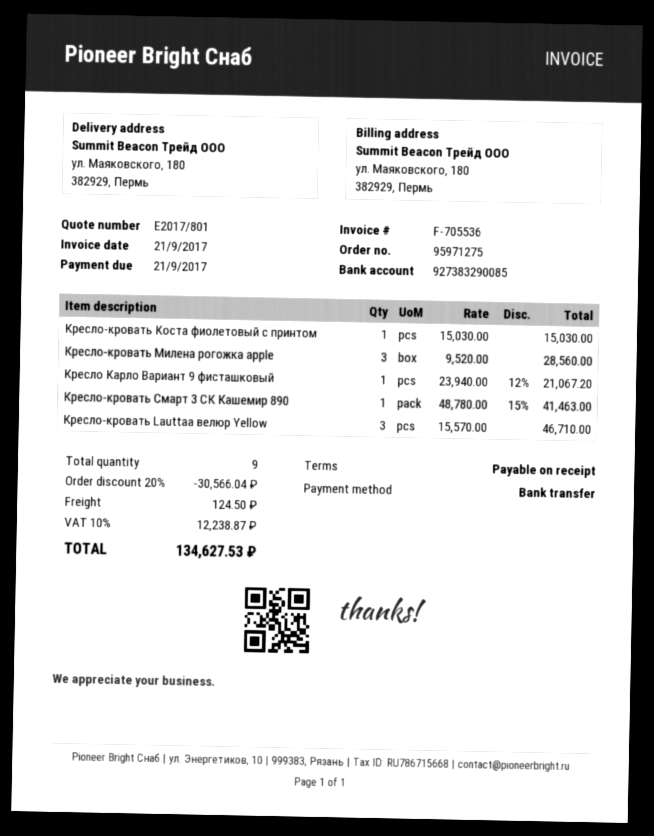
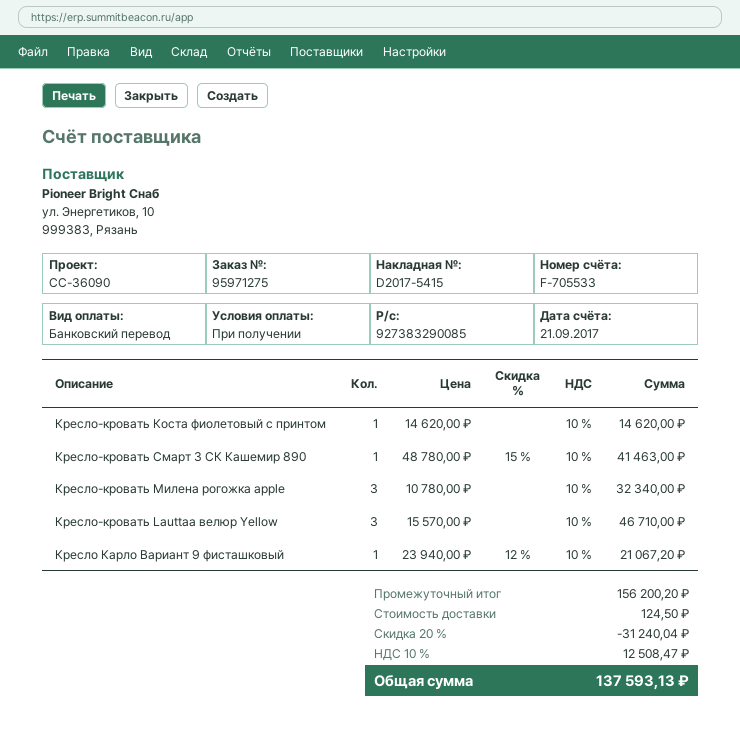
invoice number: F-705536 -> F-705533
Кресло-кровать Коста фиолетовый с принтом: 1 x 15030.00 = 15030.00 -> 1 x 14620.00 = 14620.00
Кресло-кровать Милена рогожка apple: 3 x 9520.00 = 28560.00 -> 3 x 10780.00 = 32340.00
discount: 20% = 30566.04 -> 20% = 31240.04
tax: 10% = 12238.87 -> 10% = 12508.47
total: 134627.53 -> 137593.13

